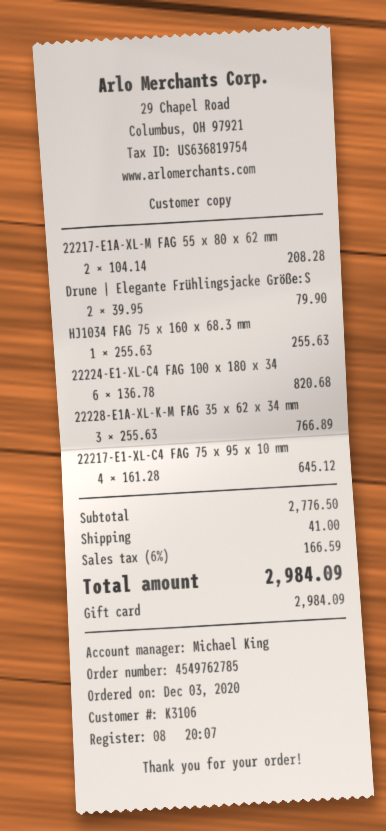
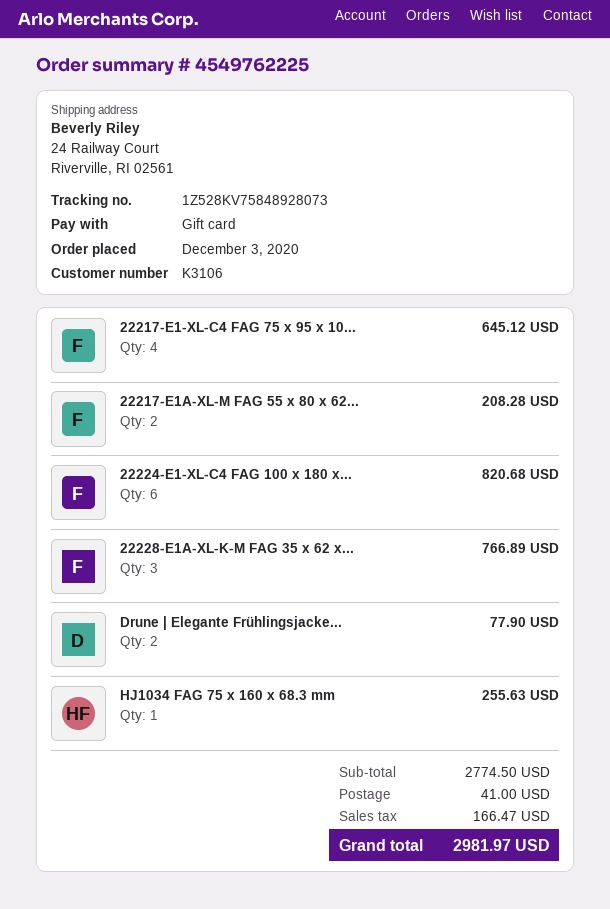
order number: 4549762785 -> 4549762225
Drune | Elegante Frühlingsjacke Größe:S: 2 for 79.90 -> 2 for 77.90
subtotal: 2776.50 -> 2774.50
tax: 166.59 -> 166.47
total: 2984.09 -> 2981.97

